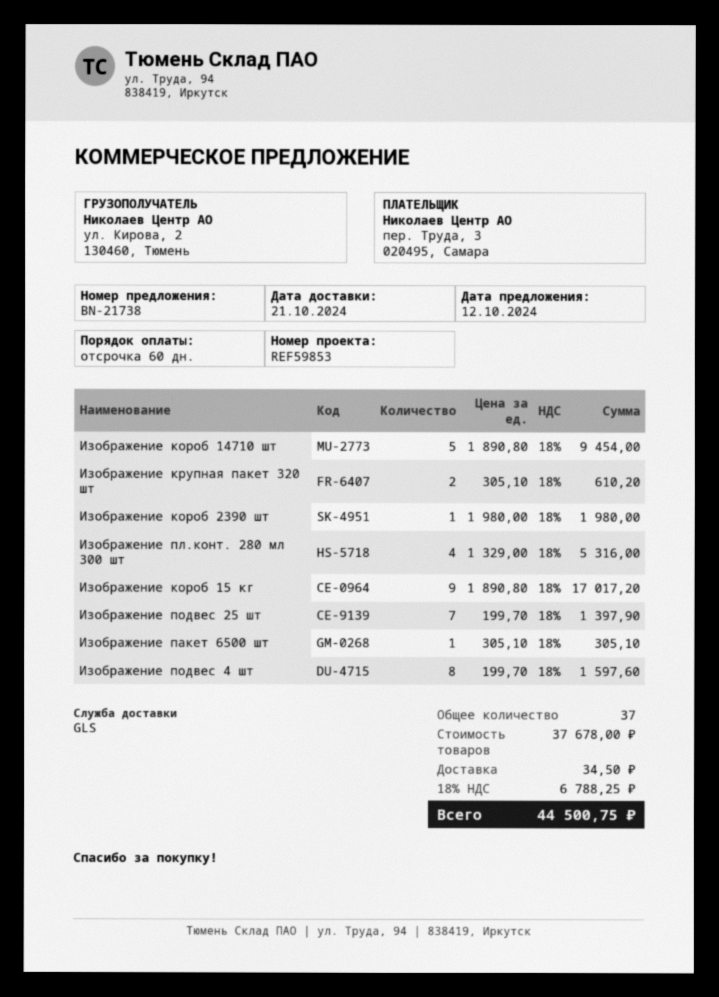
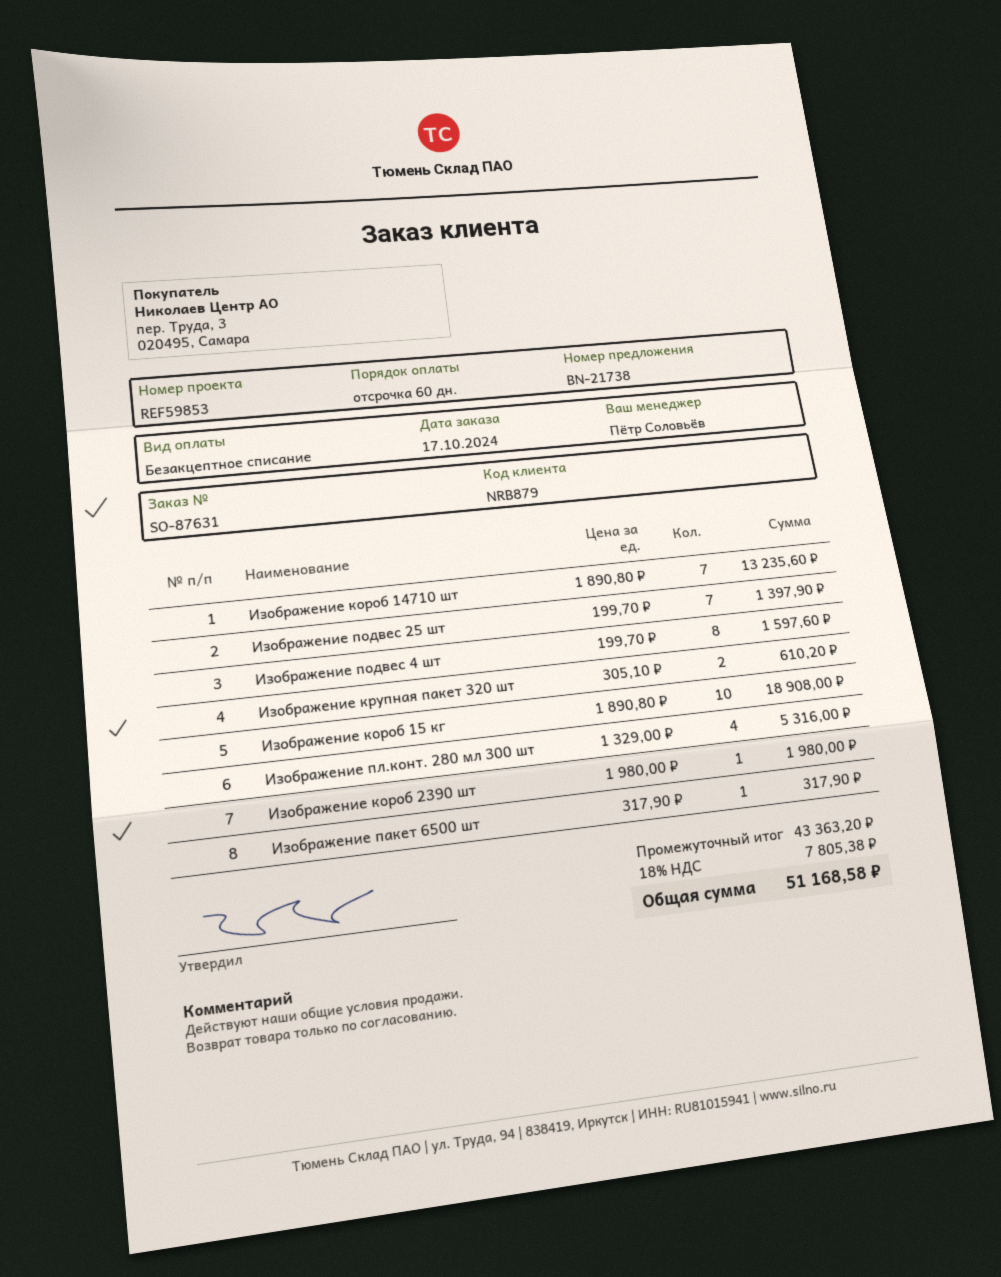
Изображение короб 14710 шт: 5 x 1890.80 = 9454.00 -> 7 x 1890.80 = 13235.60
Изображение короб 15 кг: 9 x 1890.80 = 17017.20 -> 10 x 1890.80 = 18908.00
Изображение пакет 6500 шт: 1 x 305.10 = 305.10 -> 1 x 317.90 = 317.90
subtotal: 37678.00 -> 43363.20
shipping: 34.50 -> none
tax: 18% = 6788.25 -> 18% = 7805.38
total: 44500.75 -> 51168.58

